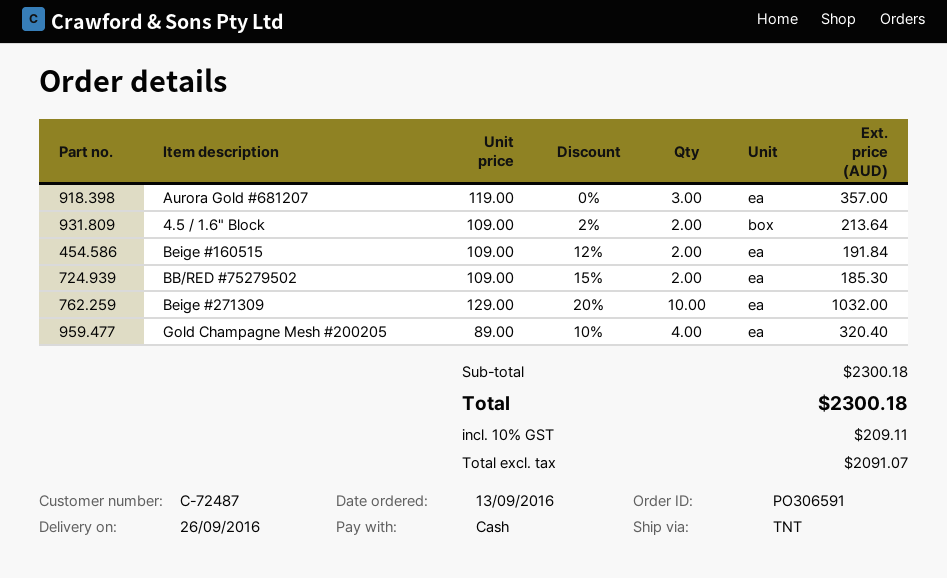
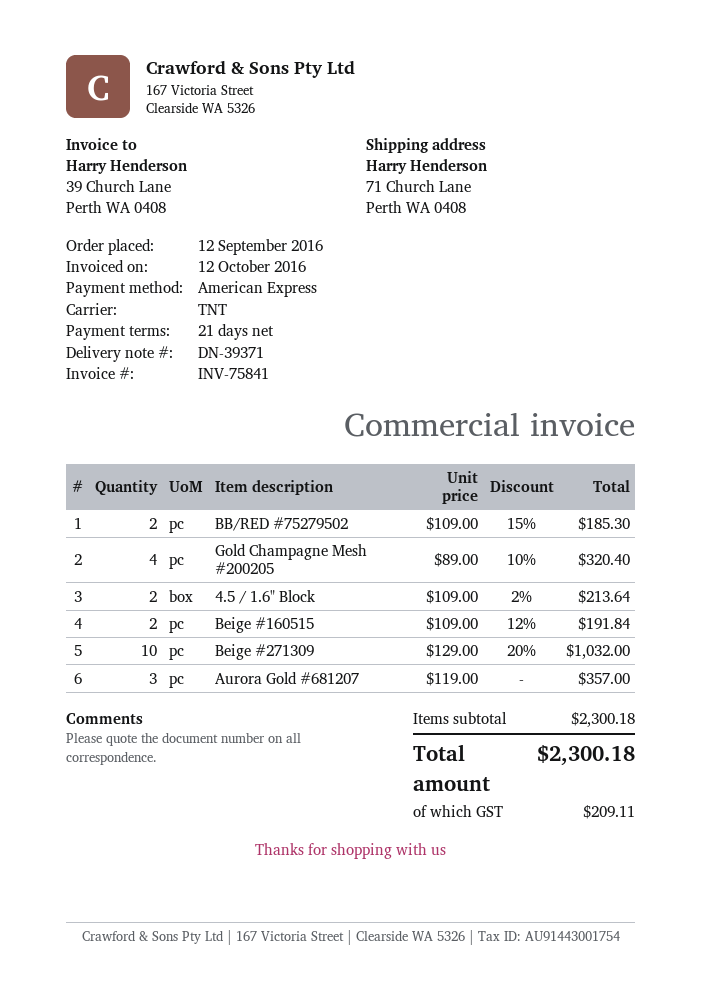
order date: 2016-09-13 -> 2016-09-12
payment method: cash -> American Express

